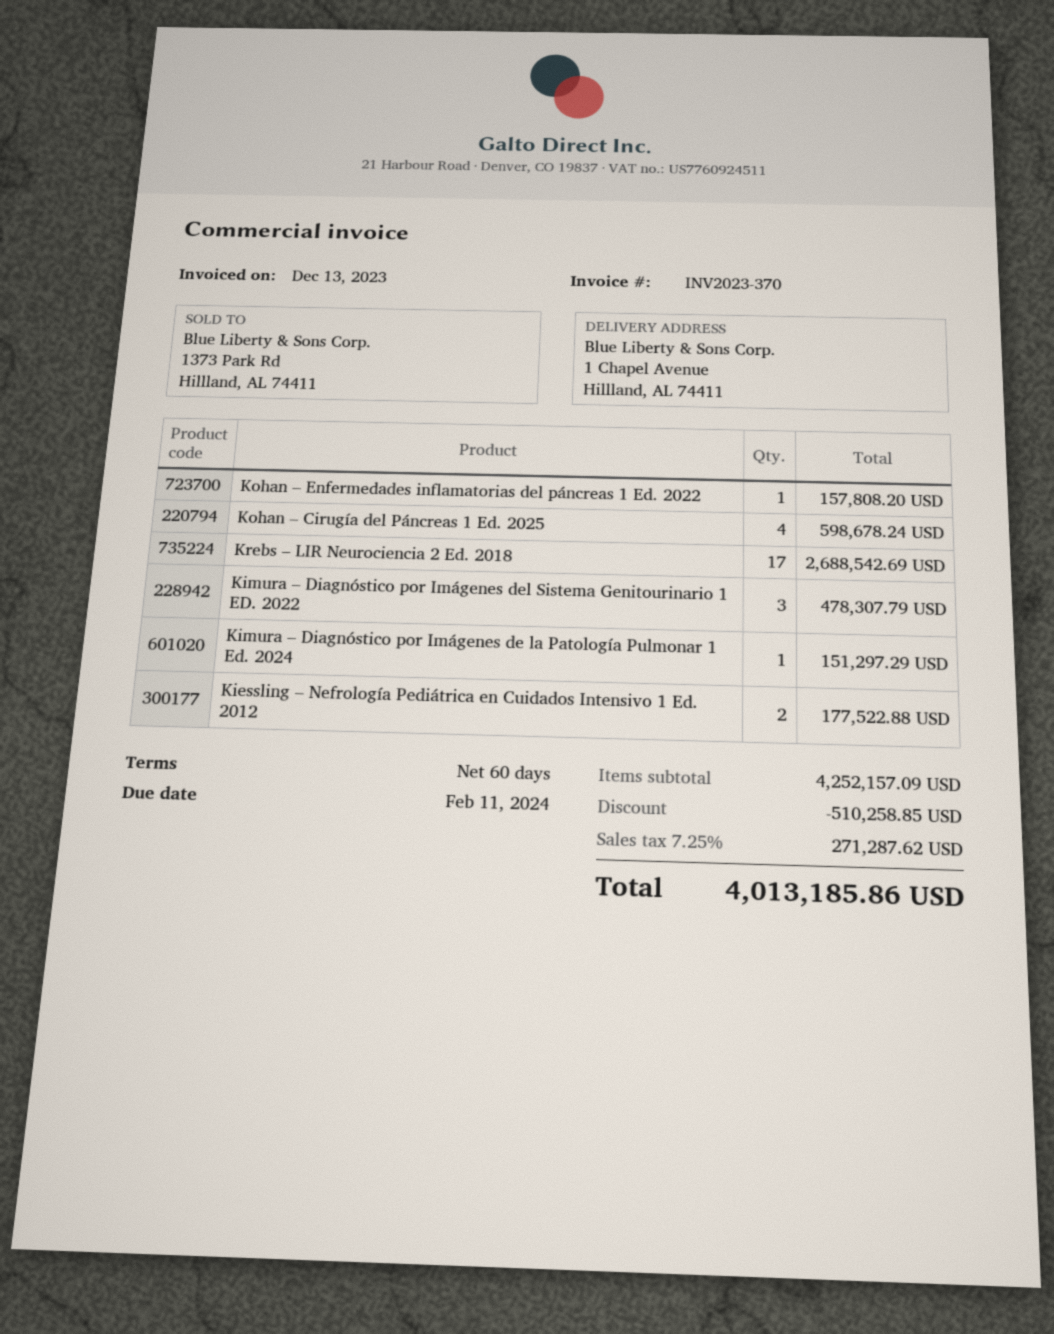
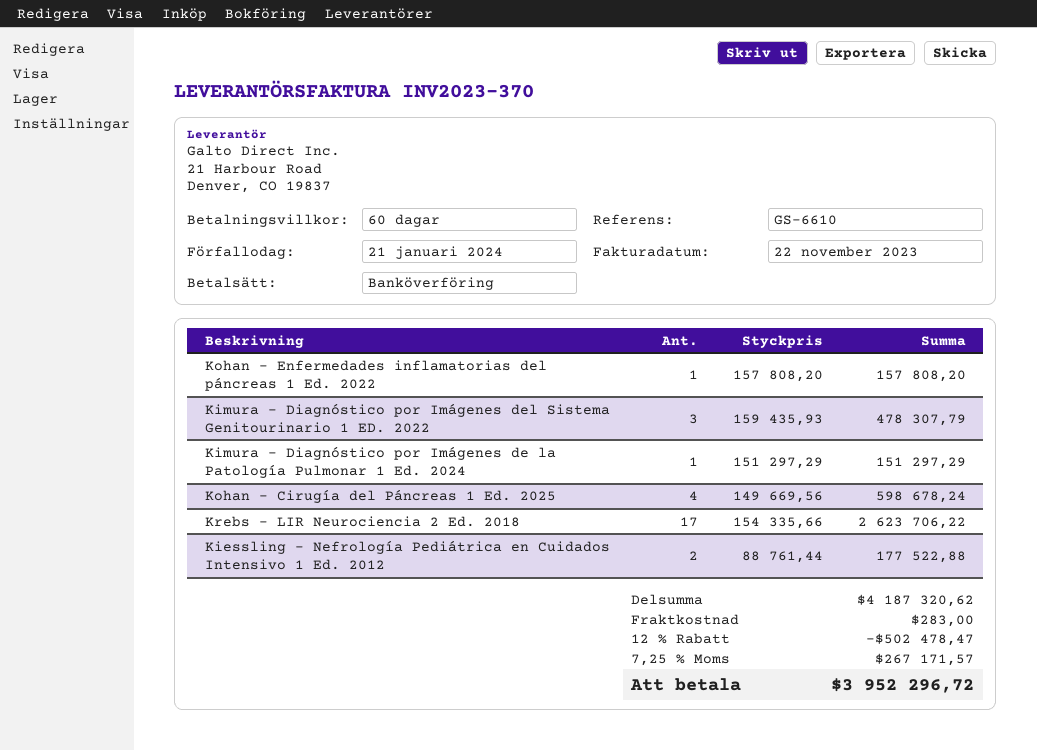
invoice date: 2023-12-13 -> 2023-11-22
due date: 2024-02-11 -> 2024-01-21
Krebs – LIR Neurociencia 2 Ed. 2018: 17 for 2688542.69 -> 17 for 2623706.22
subtotal: 4252157.09 -> 4187320.62
discount: 510258.85 -> 502478.47
shipping: none -> 283.00
tax: 7.25% = 271287.62 -> 7.25% = 267171.57
total: 4013185.86 -> 3952296.72

